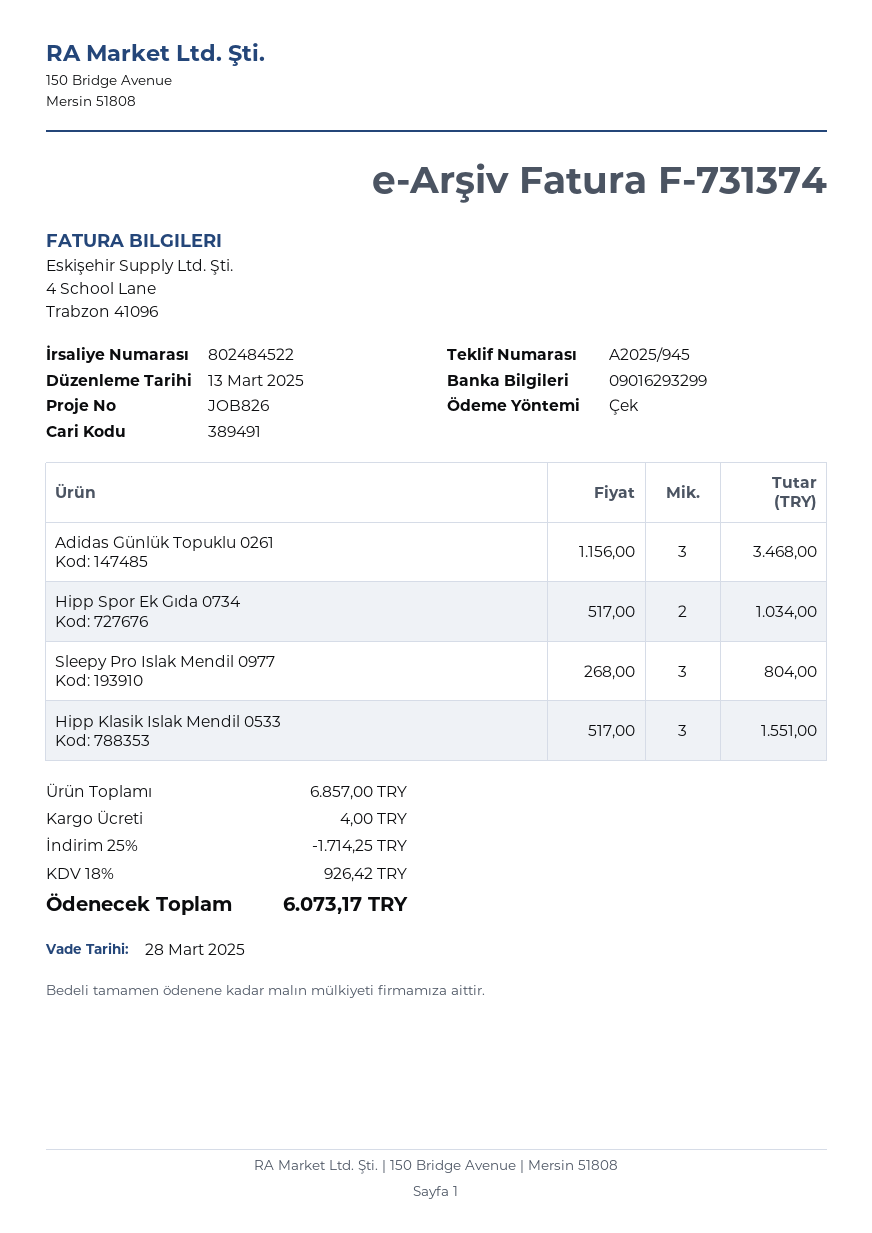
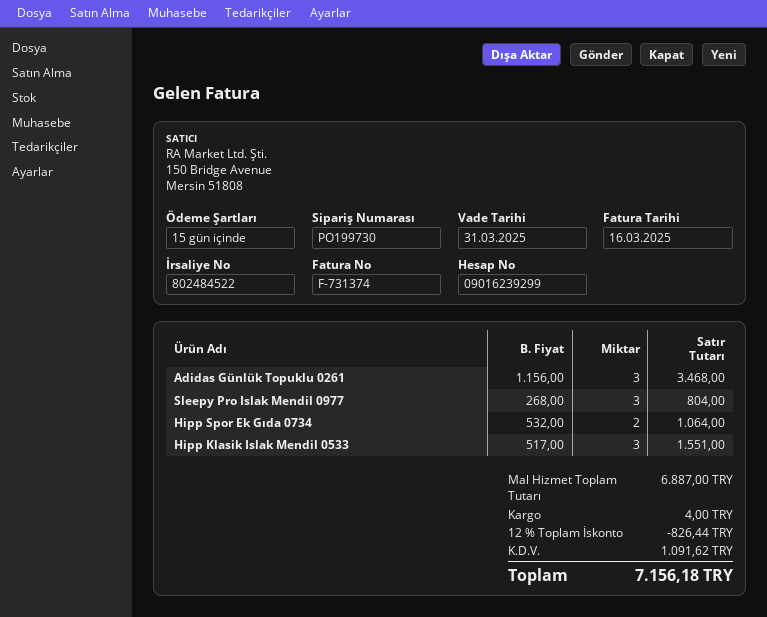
invoice date: 2025-03-13 -> 2025-03-16
due date: 2025-03-28 -> 2025-03-31
bank account: 09016293299 -> 09016239299
Hipp Spor Ek Gıda 0734: 2 x 517.00 = 1034.00 -> 2 x 532.00 = 1064.00
subtotal: 6857.00 -> 6887.00
discount: 25% = 1714.25 -> 12% = 826.44
tax: 926.42 -> 1091.62
total: 6073.17 -> 7156.18

